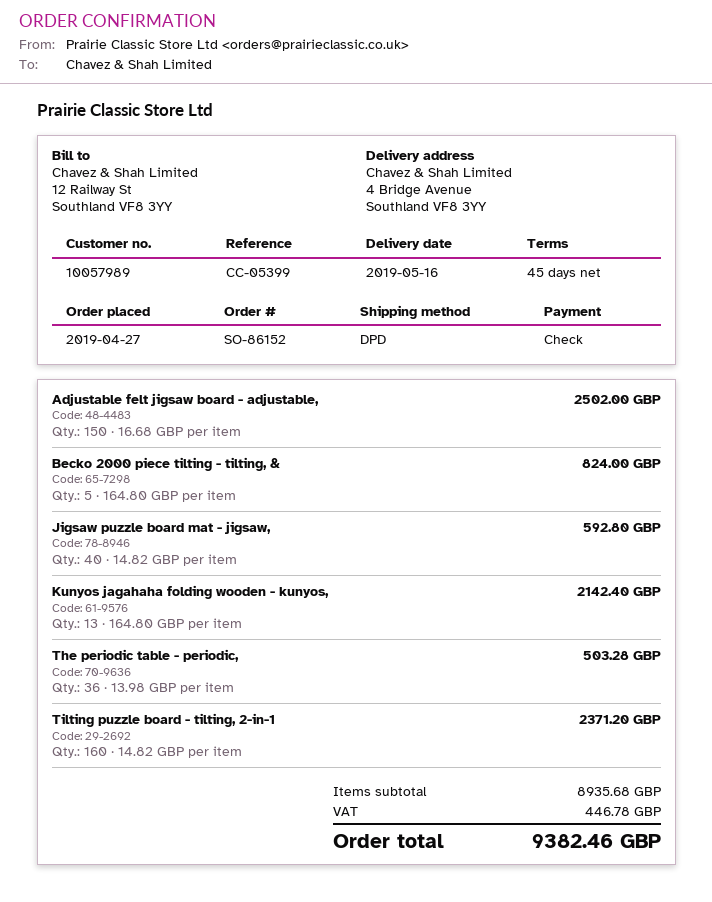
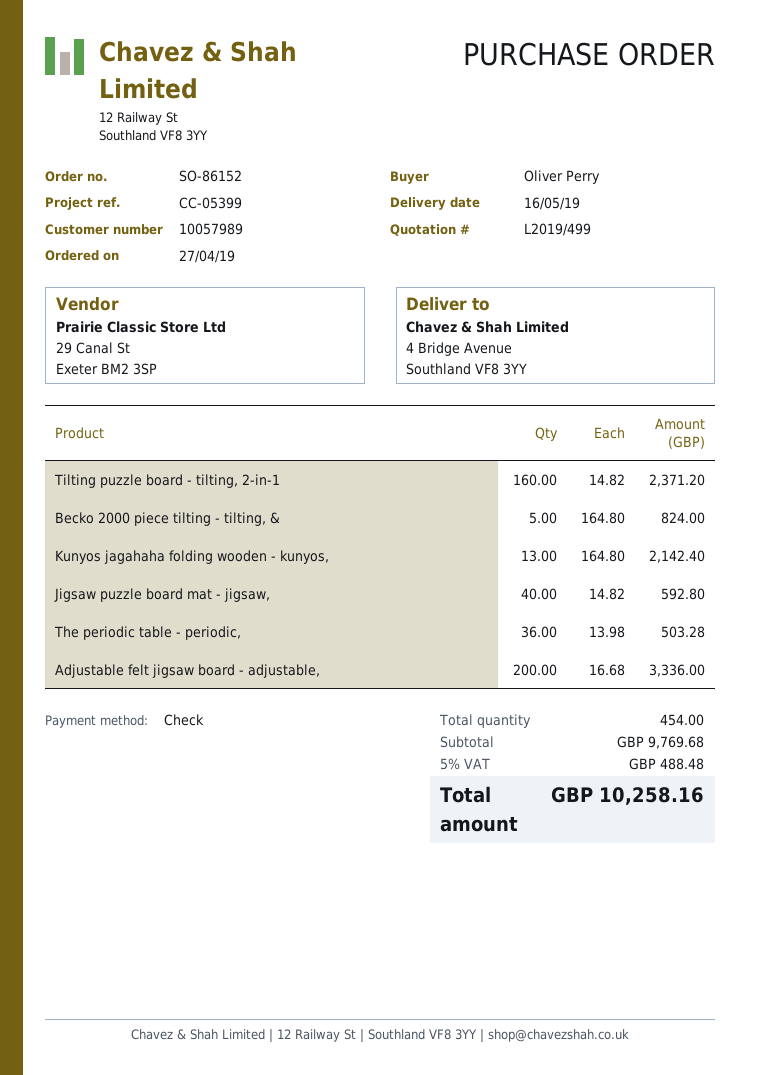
Adjustable felt jigsaw board - adjustable,: 150 x 16.68 = 2502.00 -> 200 x 16.68 = 3336.00
subtotal: 8935.68 -> 9769.68
tax: 446.78 -> 488.48
total: 9382.46 -> 10258.16

